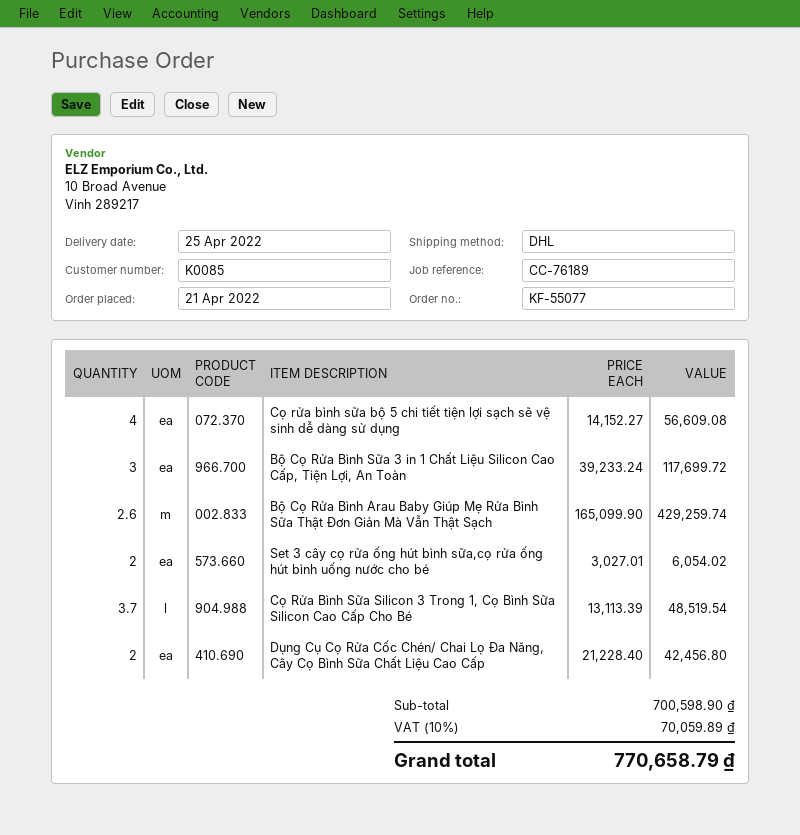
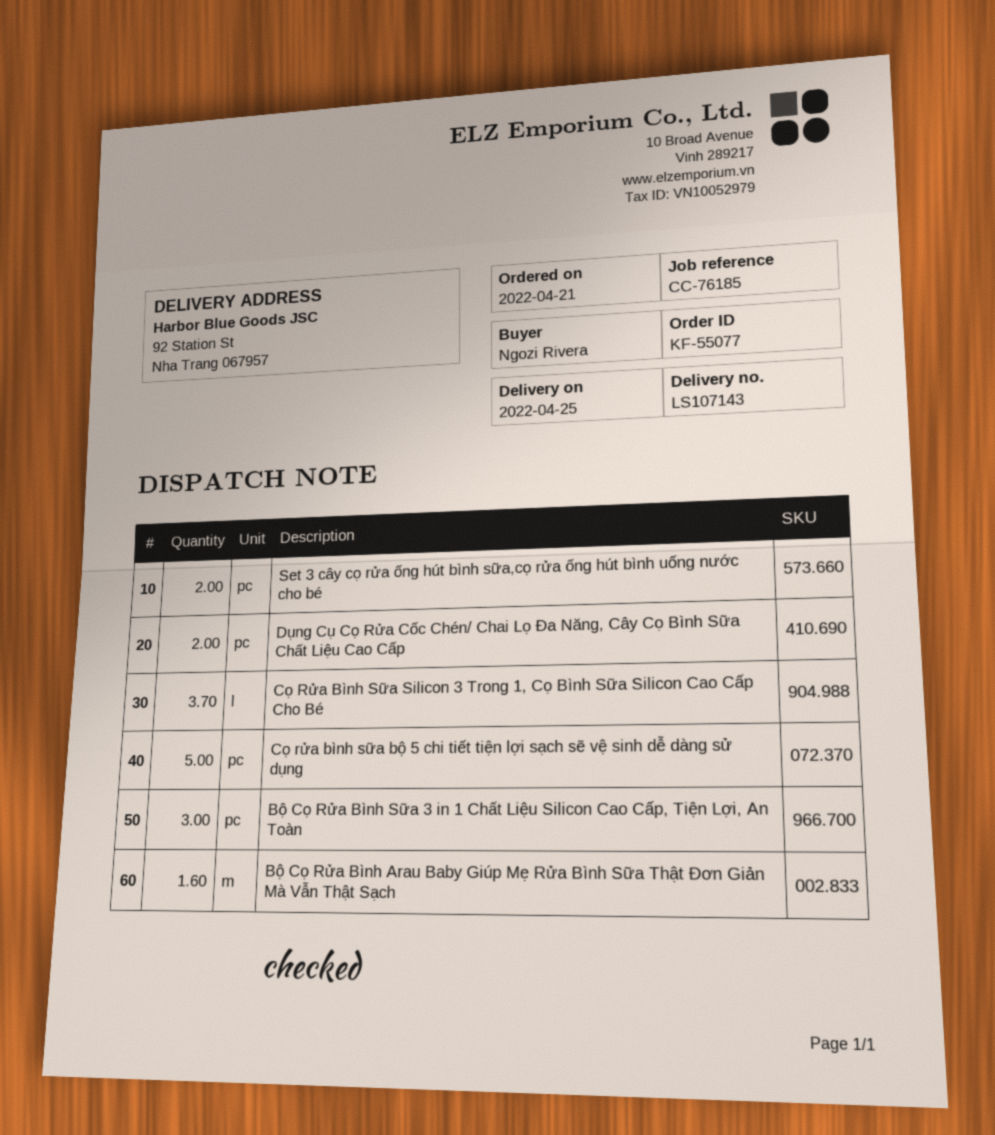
reference: CC-76189 -> CC-76185
Cọ rửa bình sữa bộ 5 chi tiết tiện lợi sạch sẽ vệ sinh dễ dàng sử dụng: 4 -> 5
Bộ Cọ Rửa Bình Arau Baby Giúp Mẹ Rửa Bình Sữa Thật Đơn Giản Mà Vẫn Thật Sạch: 2.6 -> 1.6

